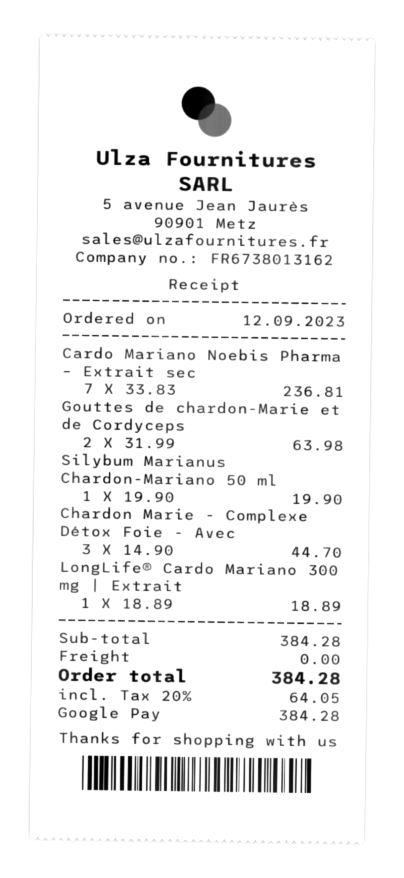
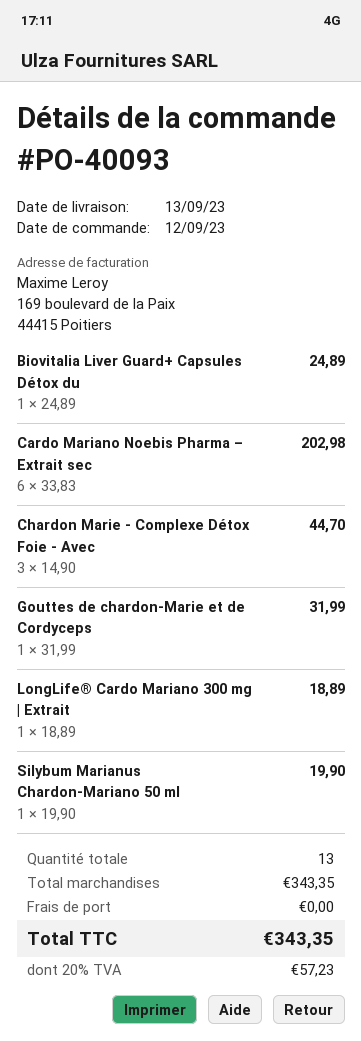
Cardo Mariano Noebis Pharma – Extrait sec: 7 x 33.83 = 236.81 -> 6 x 33.83 = 202.98
Gouttes de chardon-Marie et de Cordyceps: 2 x 31.99 = 63.98 -> 1 x 31.99 = 31.99
Biovitalia Liver Guard+ Capsules Détox du: none -> 1 x 24.89 = 24.89
subtotal: 384.28 -> 343.35
tax: 20% = 64.05 -> 20% = 57.23
total: 384.28 -> 343.35

